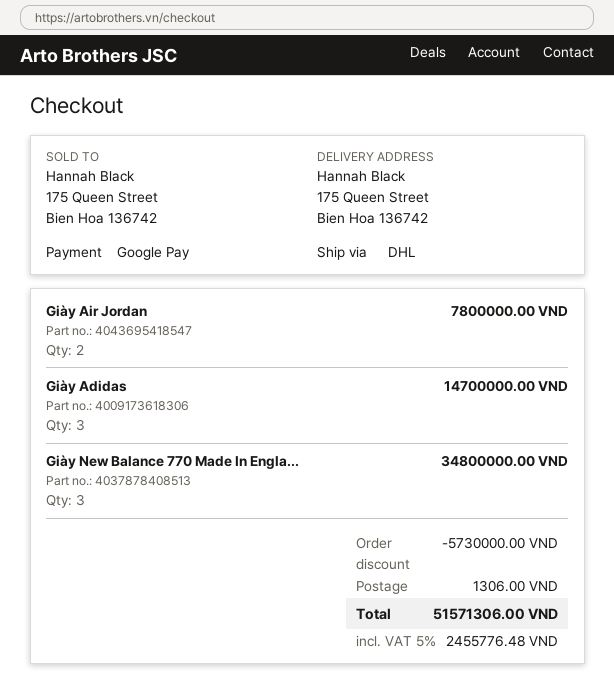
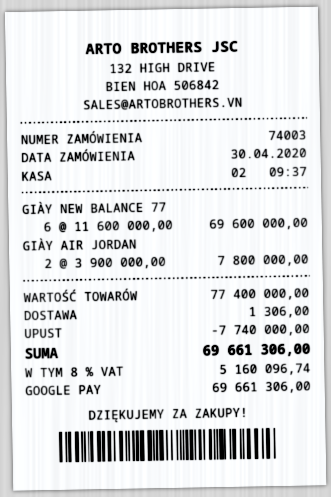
Giày Adidas: 3 for 14700000.00 -> none
Giày New Balance 770 Made In Engla...: 3 for 34800000.00 -> 6 for 69600000.00
discount: 5730000.00 -> 7740000.00
tax: 5% = 2455776.48 -> 8% = 5160096.74
total: 51571306.00 -> 69661306.00

